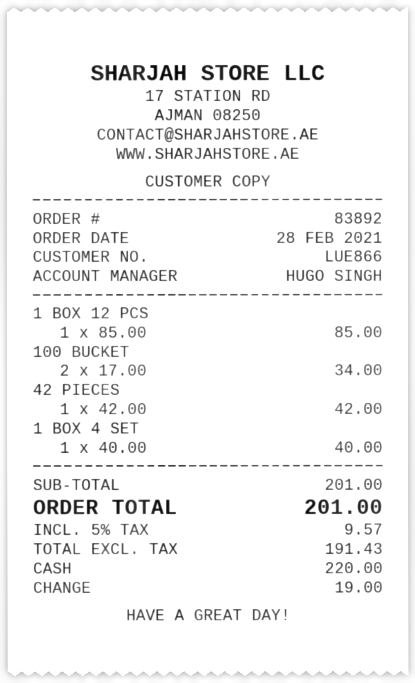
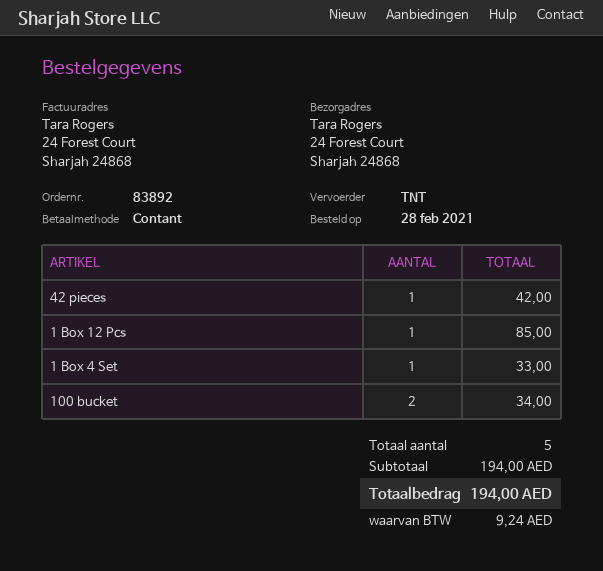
1 BOX 4 SET: 1 for 40.00 -> 1 for 33.00
subtotal: 201.00 -> 194.00
tax: 9.57 -> 9.24
total: 201.00 -> 194.00

